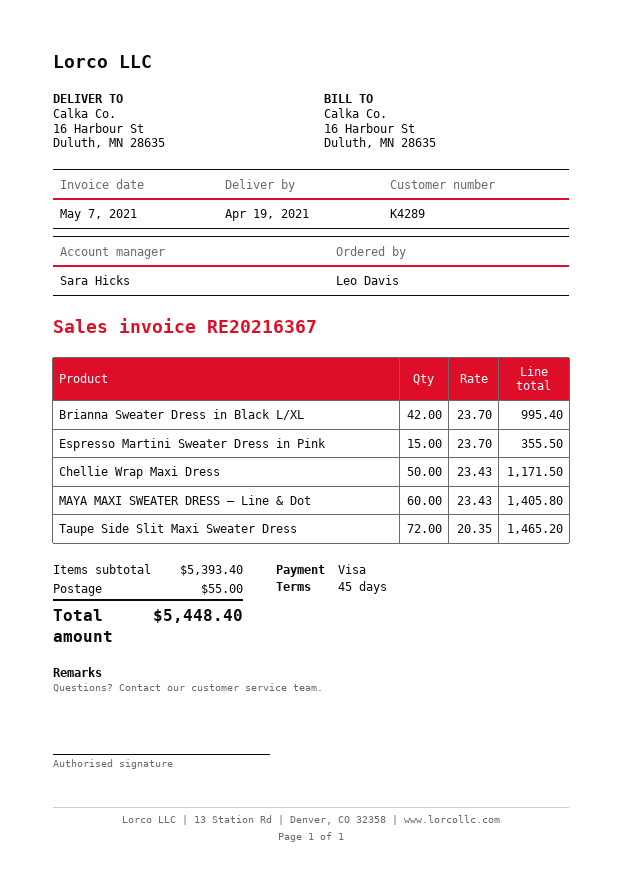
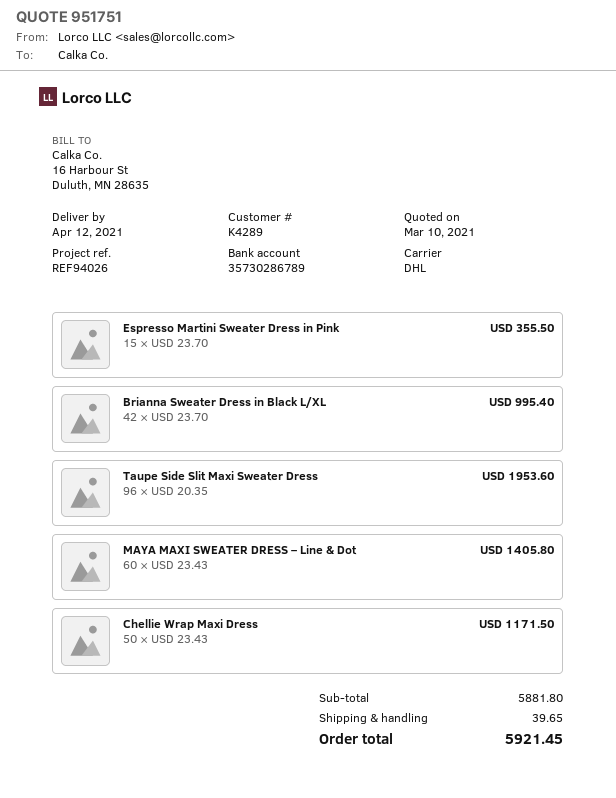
delivery date: 2021-04-19 -> 2021-04-12
Taupe Side Slit Maxi Sweater Dress: 72 x 20.35 = 1465.20 -> 96 x 20.35 = 1953.60
subtotal: 5393.40 -> 5881.80
shipping: 55.00 -> 39.65
total: 5448.40 -> 5921.45

